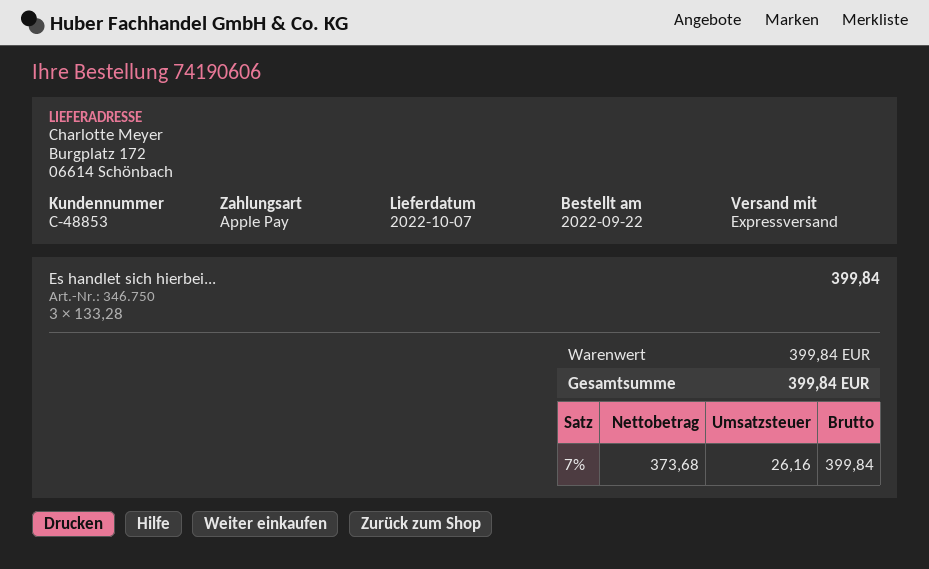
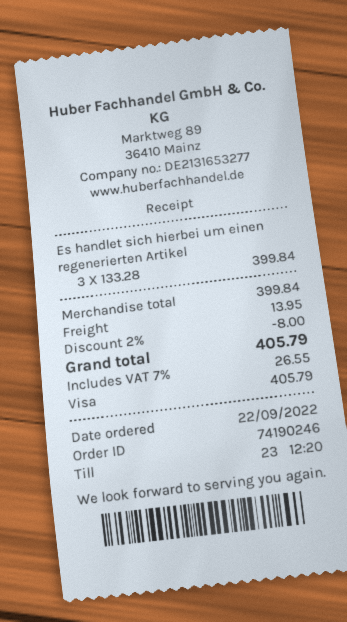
order number: 74190606 -> 74190246
payment method: Apple Pay -> Visa
discount: none -> 2% = 8.00
shipping: none -> 13.95
tax: 7% = 26.16 -> 7% = 26.55
total: 399.84 -> 405.79

